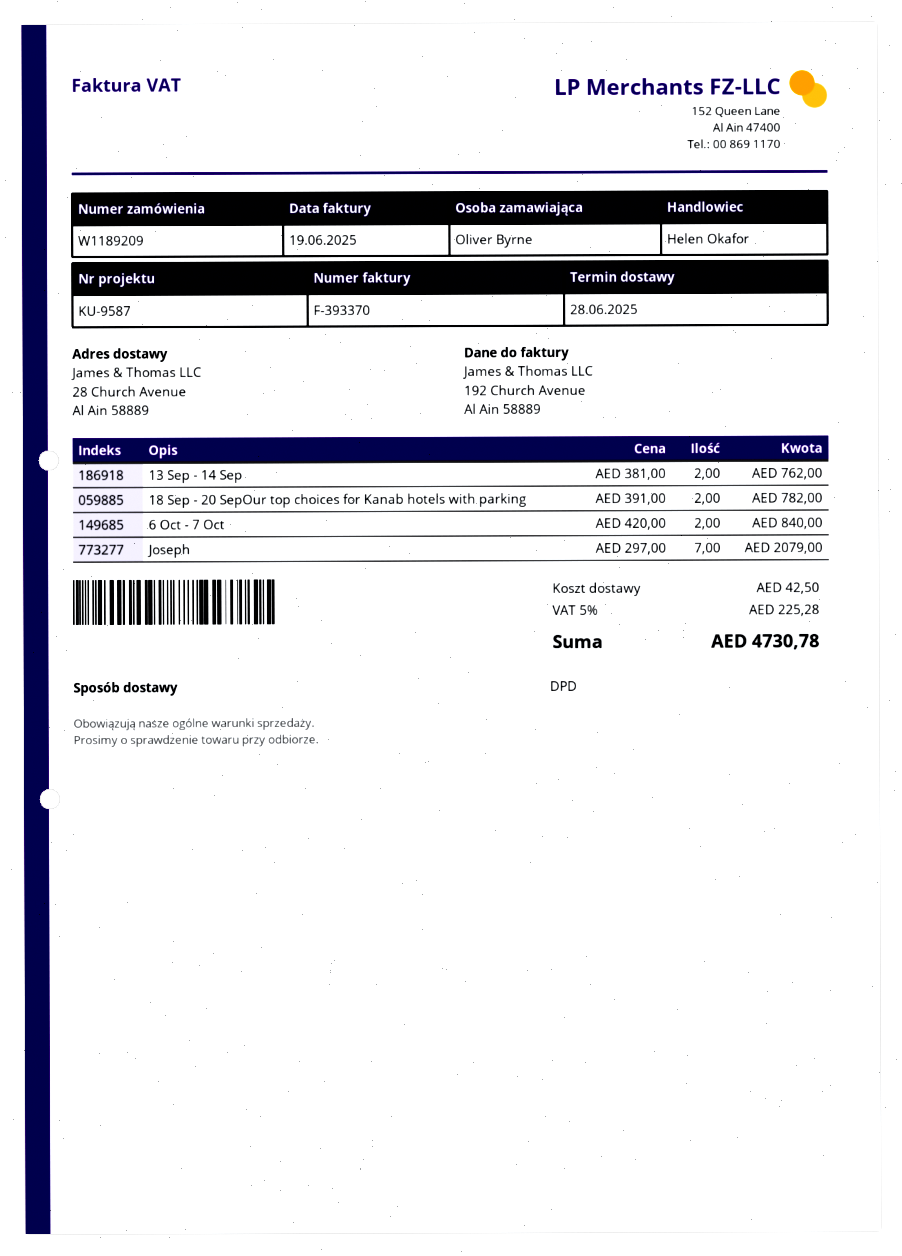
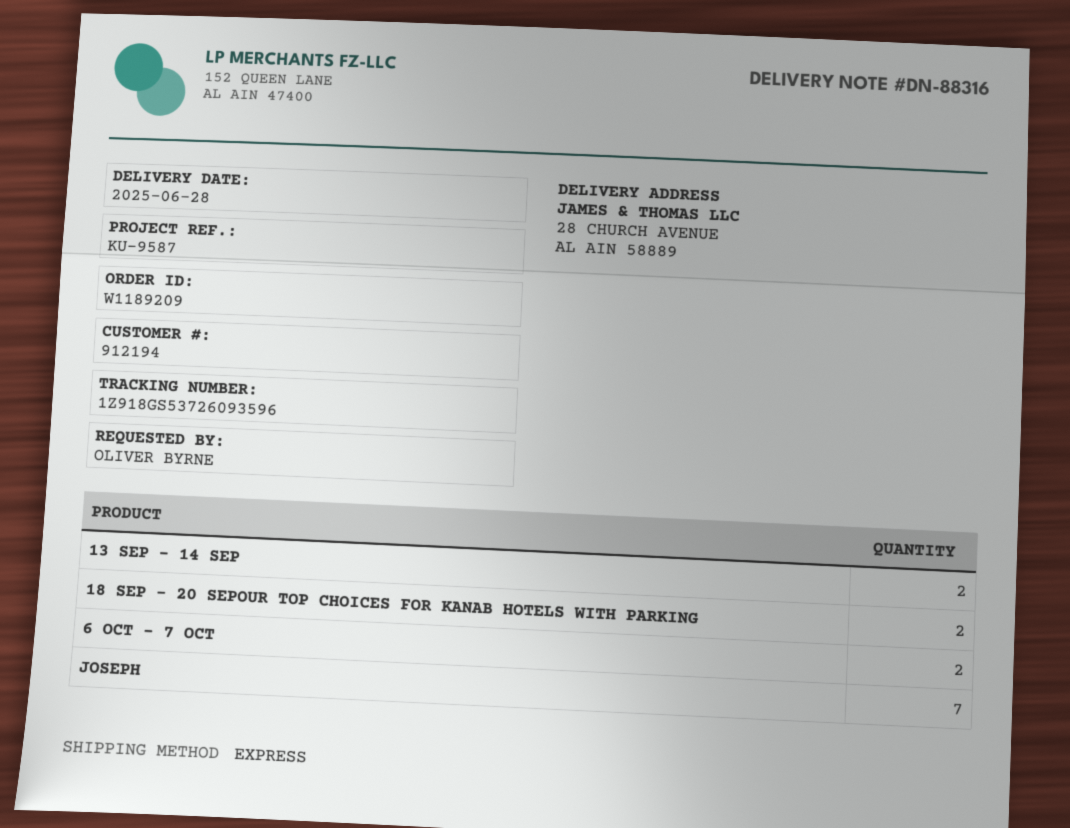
shipping method: DPD -> express

